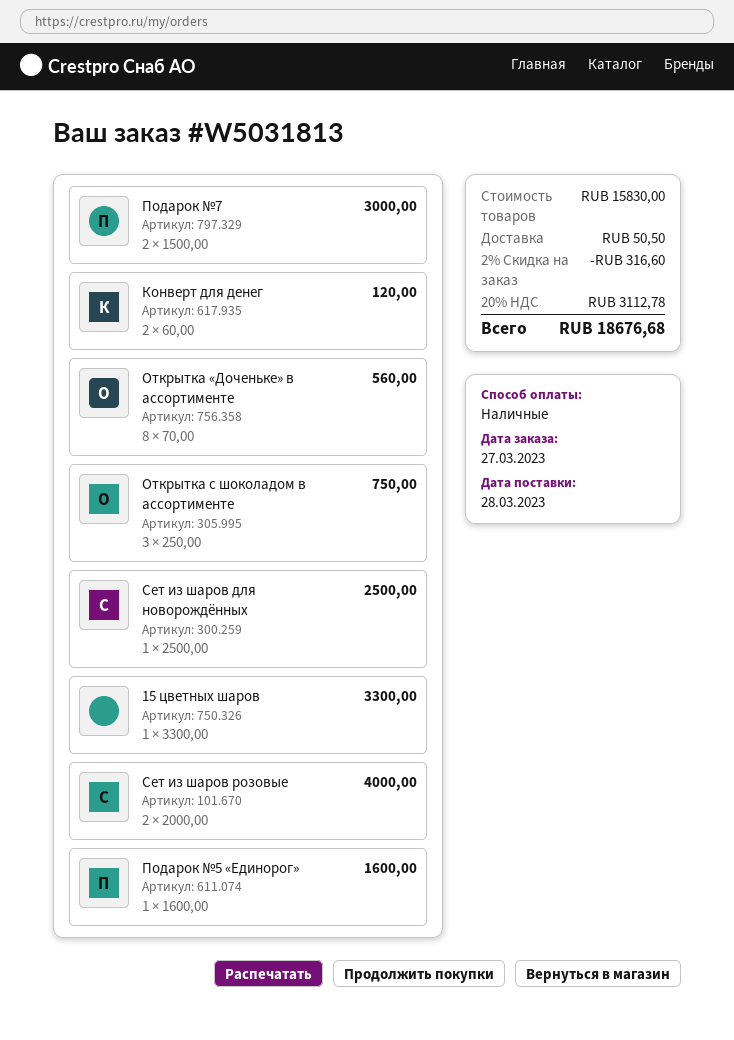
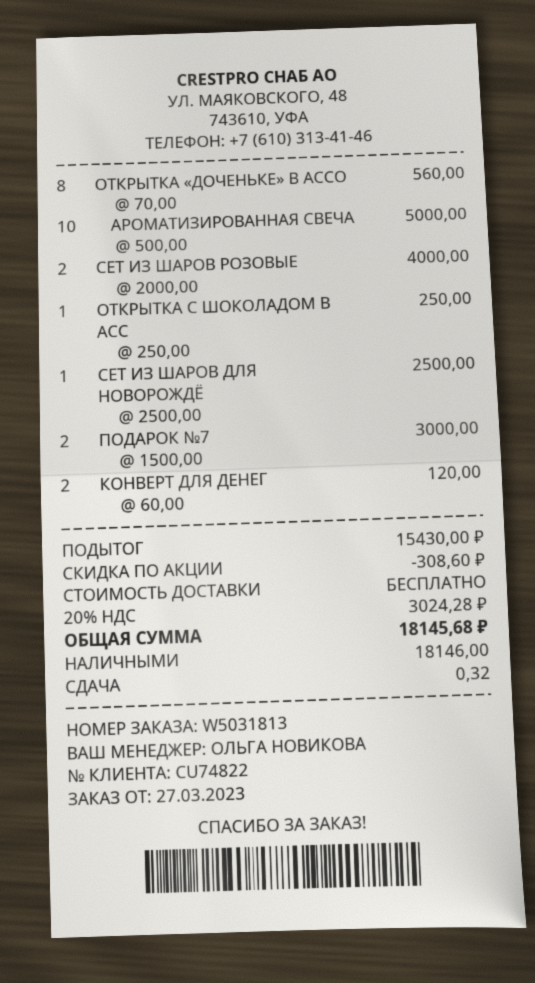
Открытка с шоколадом в ассортименте: 3 x 250.00 = 750.00 -> 1 x 250.00 = 250.00
15 цветных шаров: 1 x 3300.00 = 3300.00 -> none
Подарок №5 «Единорог»: 1 x 1600.00 = 1600.00 -> none
АРОМАТИЗИРОВАННАЯ СВЕЧА: none -> 10 x 500.00 = 5000.00
subtotal: 15830.00 -> 15430.00
discount: 316.60 -> 308.60
shipping: 50.50 -> 0.00
tax: 20% = 3112.78 -> 20% = 3024.28
total: 18676.68 -> 18145.68

